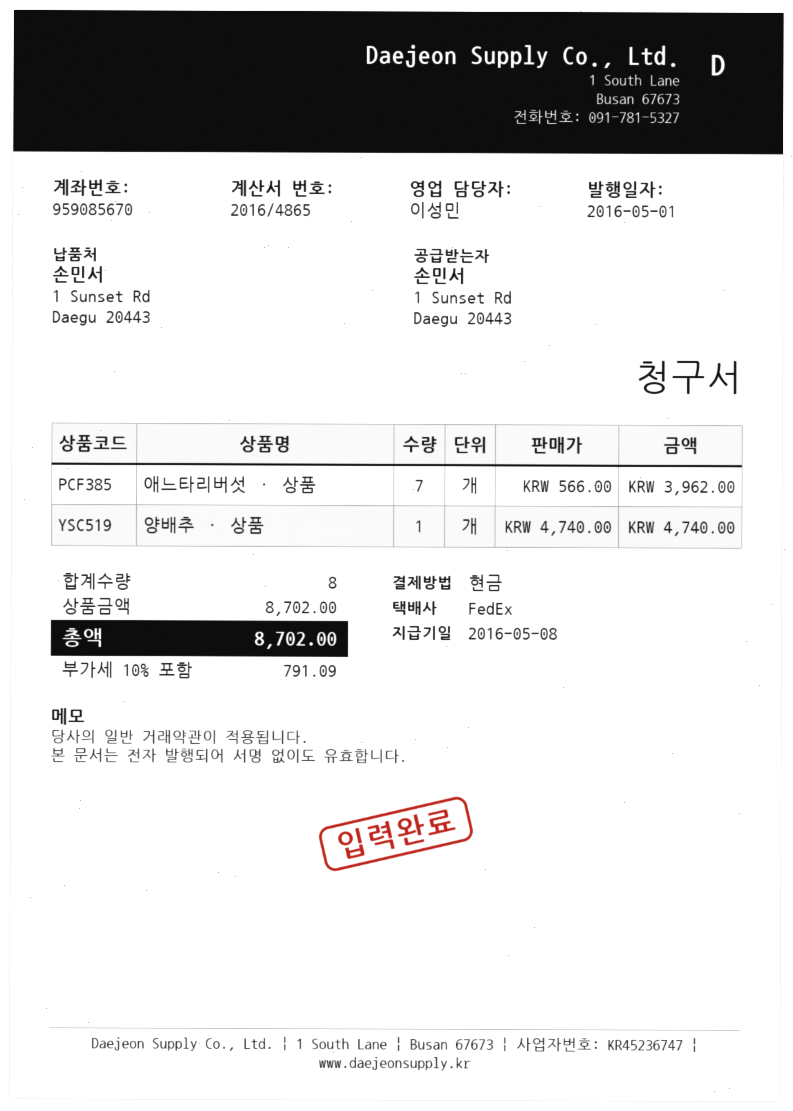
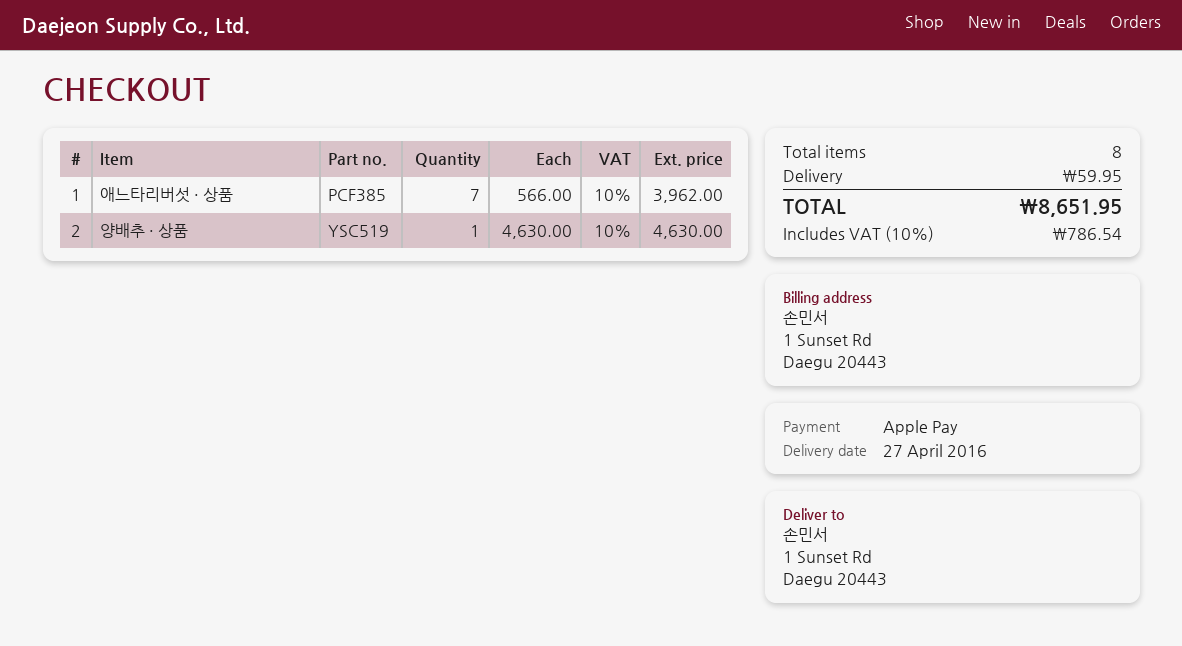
payment method: cash -> Apple Pay
양배추 · 상품: 1 x 4740.00 = 4740.00 -> 1 x 4630.00 = 4630.00
shipping: none -> 59.95
tax: 10% = 791.09 -> 10% = 786.54
total: 8702.00 -> 8651.95

